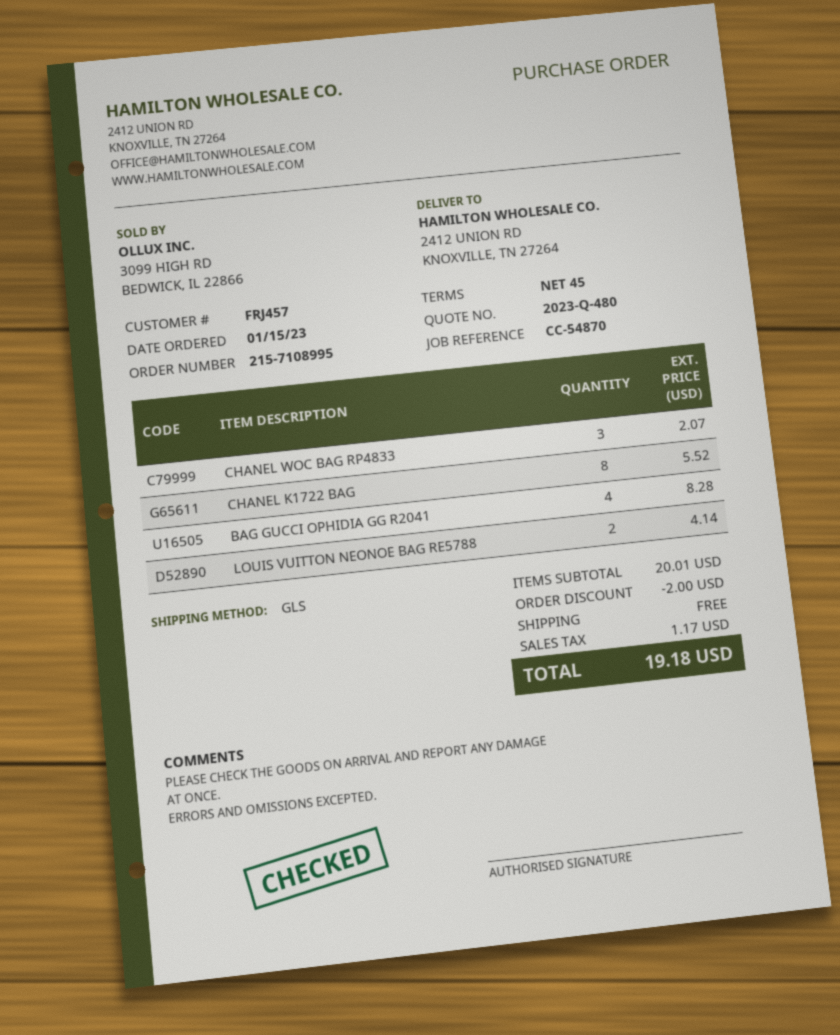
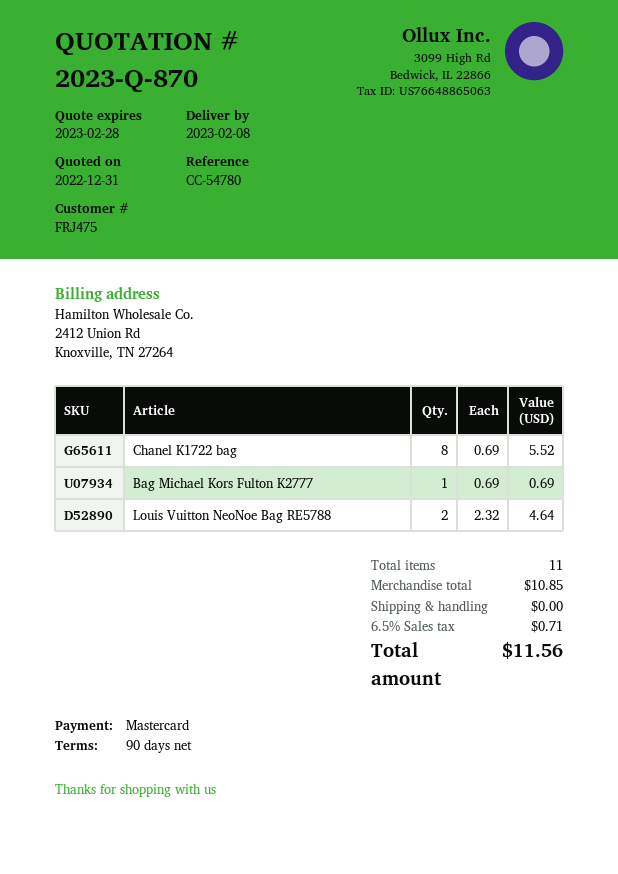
quote number: 2023-Q-480 -> 2023-Q-870
payment terms: 45 days -> 90 days
customer number: FRJ457 -> FRJ475
reference: CC-54870 -> CC-54780
CHANEL WOC BAG RP4833: 3 for 2.07 -> none
BAG GUCCI OPHIDIA GG R2041: 4 for 8.28 -> none
LOUIS VUITTON NEONOE BAG RE5788: 2 for 4.14 -> 2 for 4.64
Bag Michael Kors Fulton K2777: none -> 1 for 0.69
subtotal: 20.01 -> 10.85
discount: 2.00 -> none
tax: 1.17 -> 0.71
total: 19.18 -> 11.56

